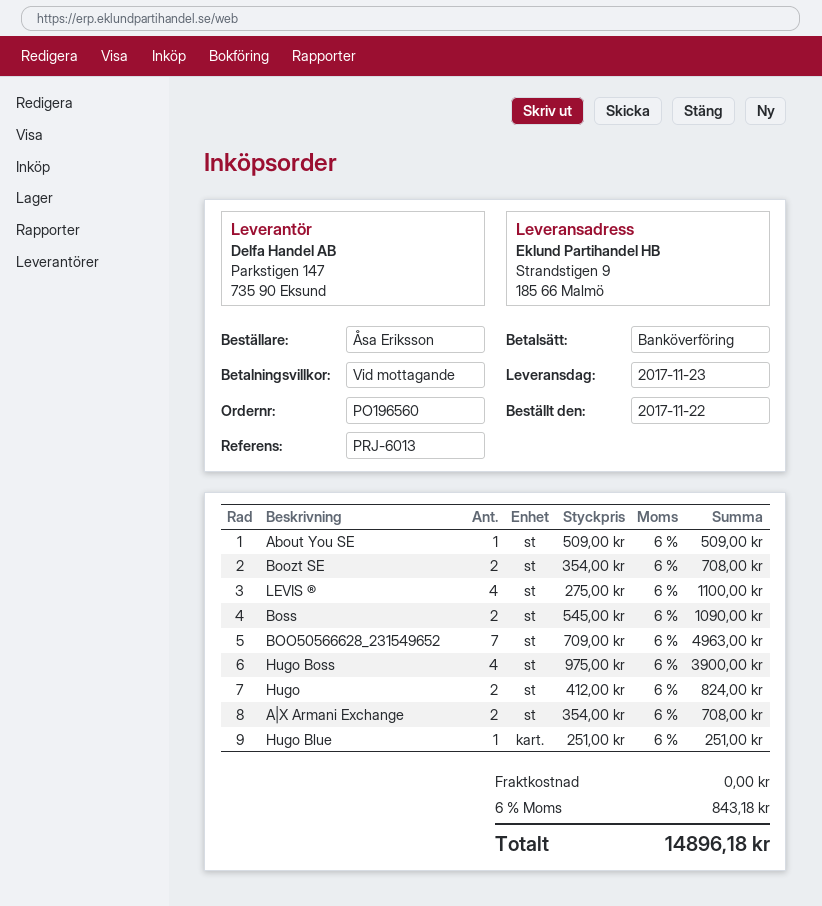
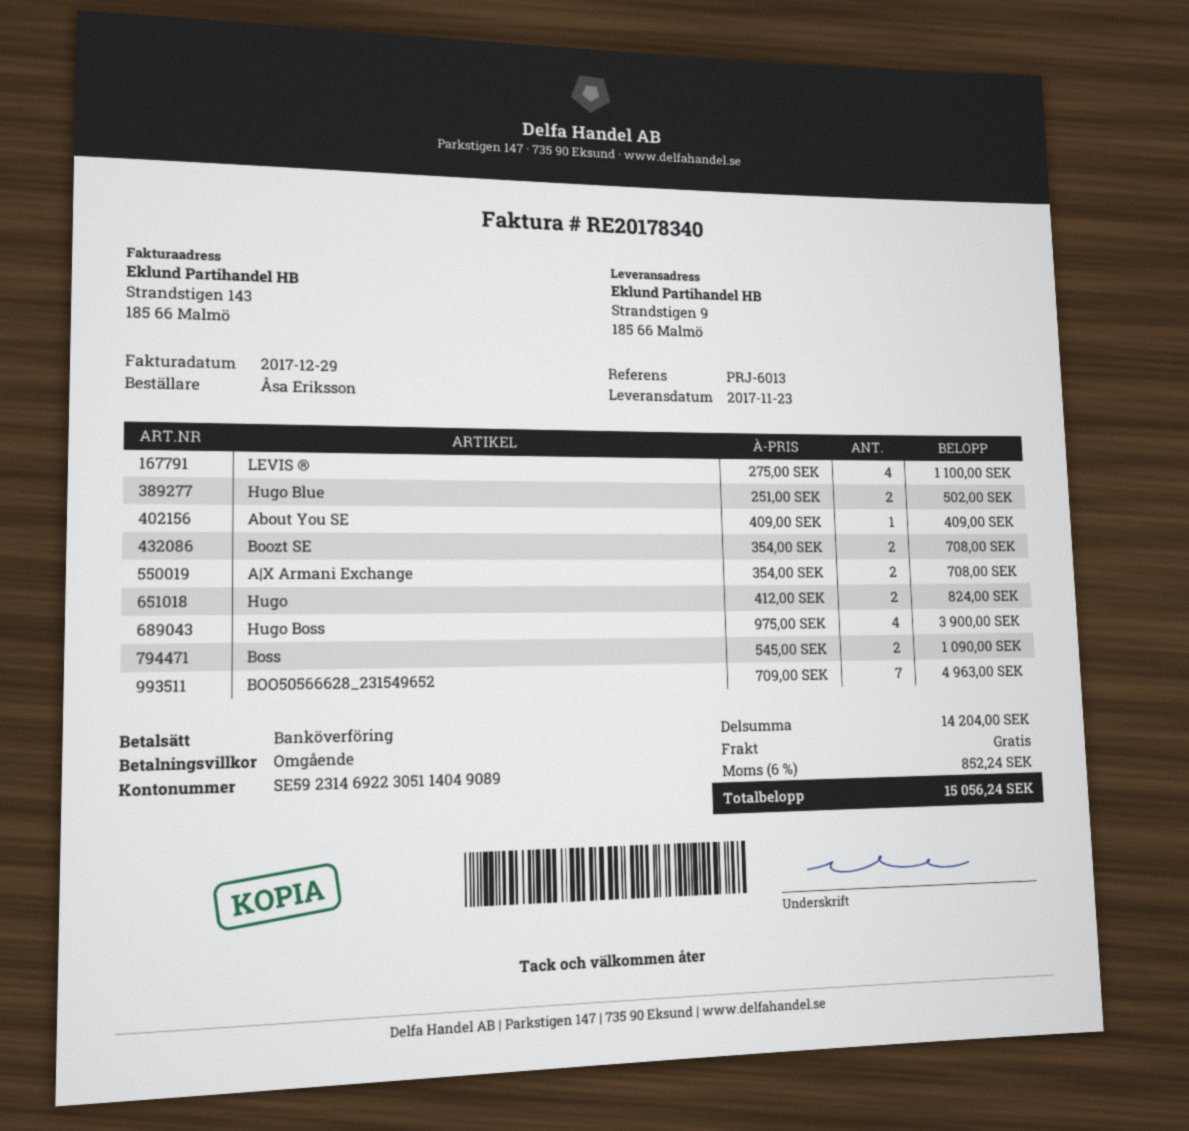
About You SE: 1 x 509.00 = 509.00 -> 1 x 409.00 = 409.00
Hugo Blue: 1 x 251.00 = 251.00 -> 2 x 251.00 = 502.00
tax: 6% = 843.18 -> 6% = 852.24
total: 14896.18 -> 15056.24

